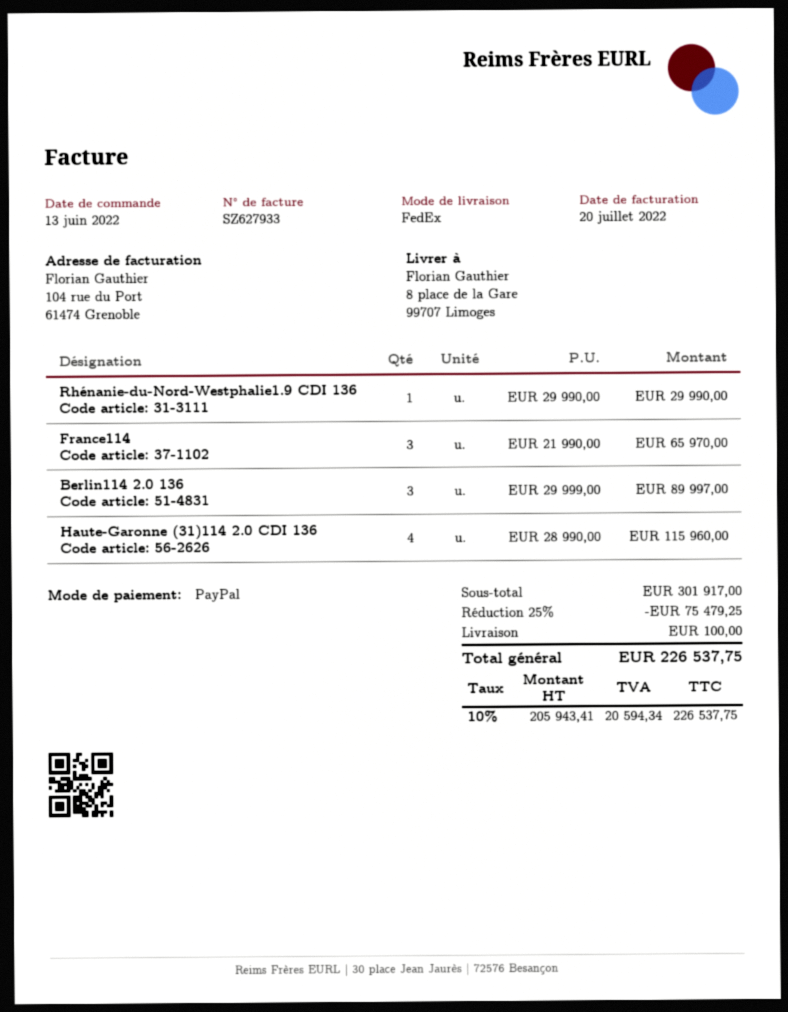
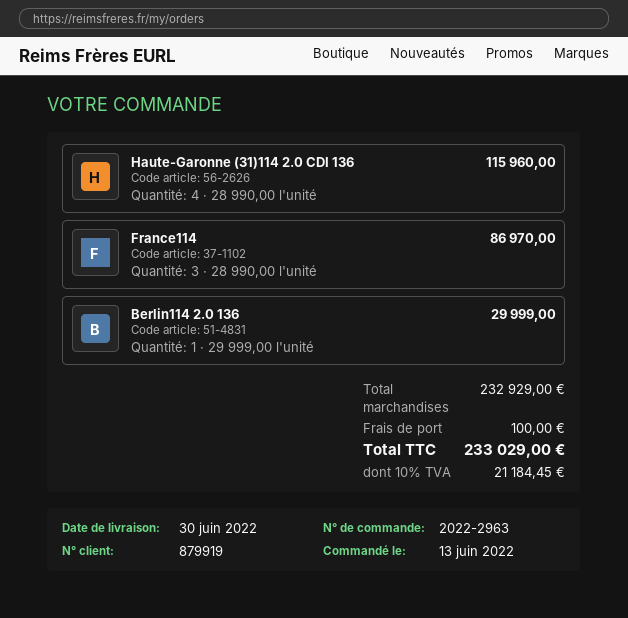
Rhénanie-du-Nord-Westphalie1.9 CDI 136: 1 x 29990.00 = 29990.00 -> none
France114: 3 x 21990.00 = 65970.00 -> 3 x 28990.00 = 86970.00
Berlin114 2.0 136: 3 x 29999.00 = 89997.00 -> 1 x 29999.00 = 29999.00
subtotal: 301917.00 -> 232929.00
discount: 25% = 75479.25 -> none
tax: 10% = 20594.34 -> 10% = 21184.45
total: 226537.75 -> 233029.00

